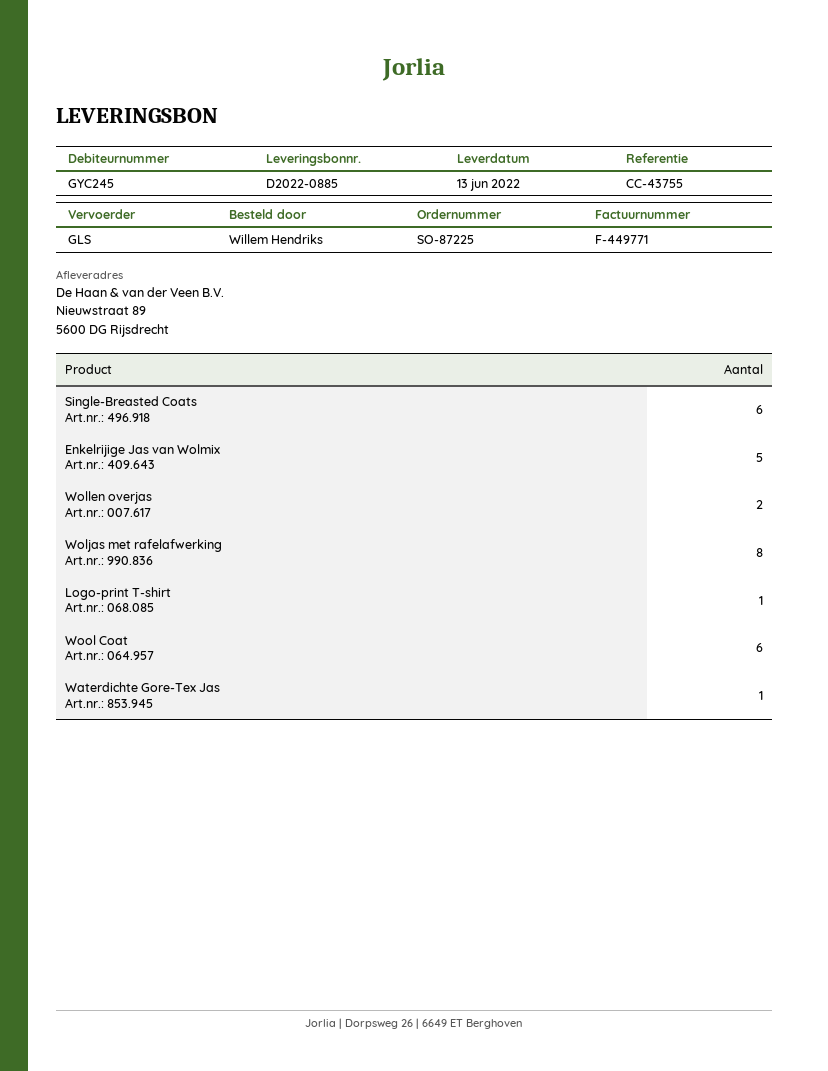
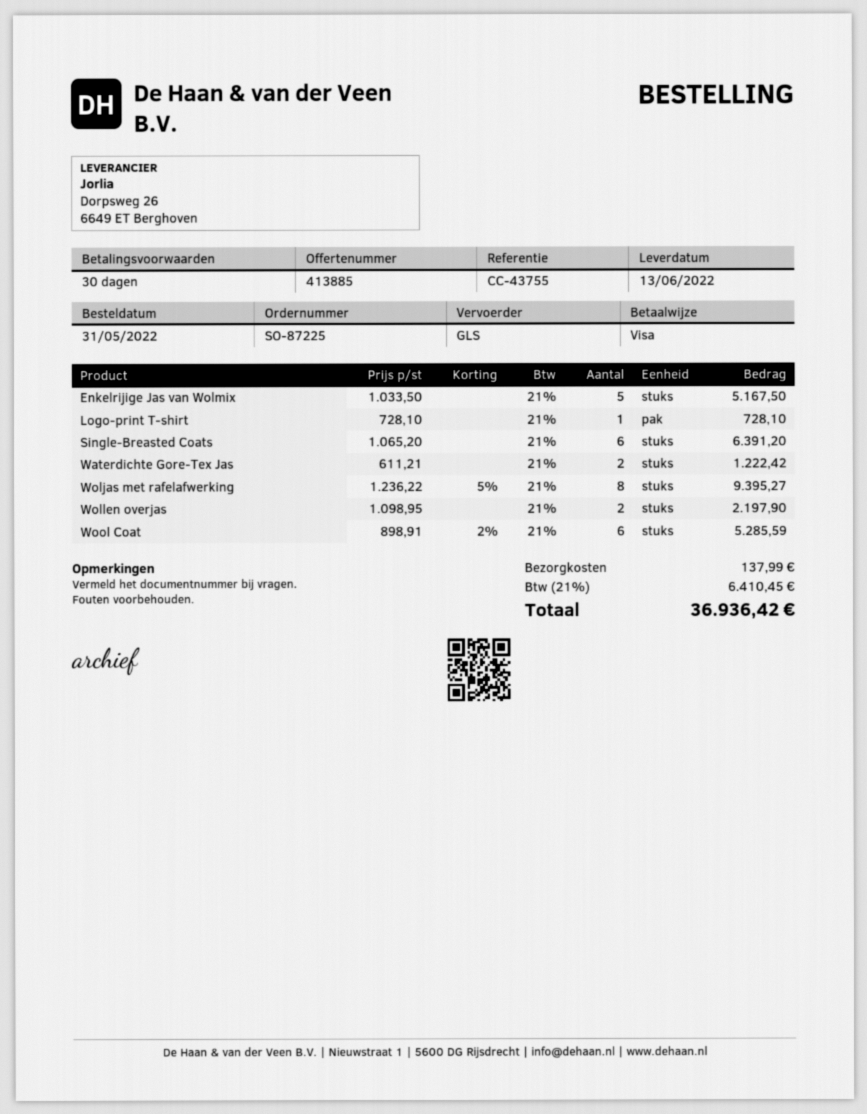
Waterdichte Gore-Tex Jas: 1 -> 2

